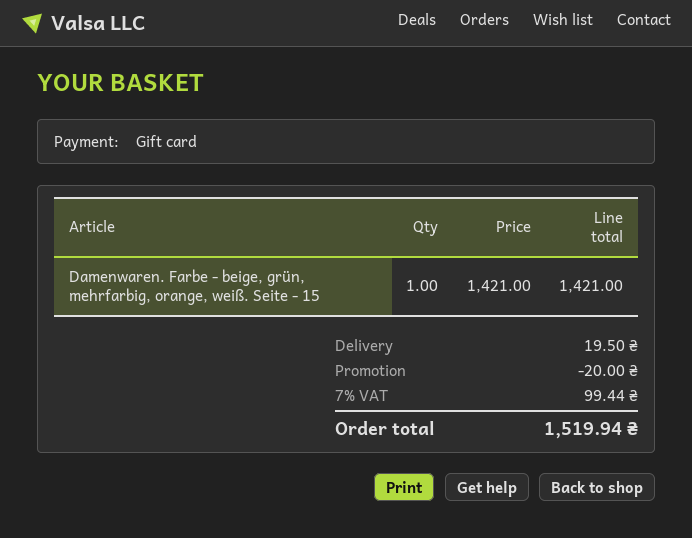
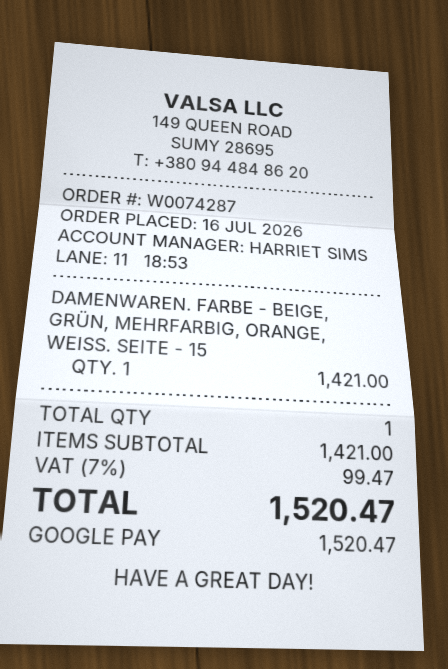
payment method: gift card -> Google Pay
discount: 20.00 -> none
shipping: 19.50 -> none
tax: 7% = 99.44 -> 7% = 99.47
total: 1519.94 -> 1520.47

